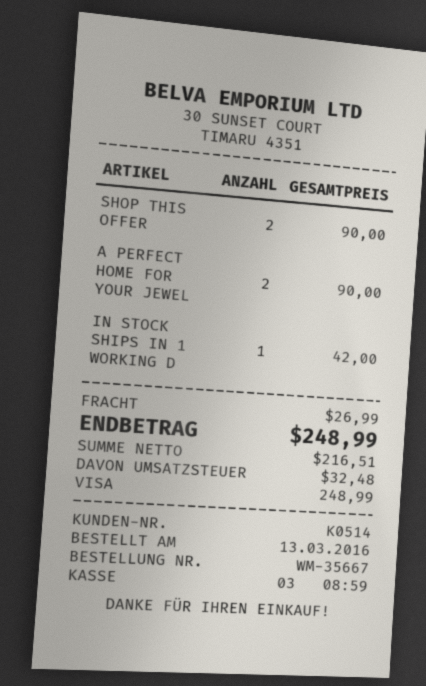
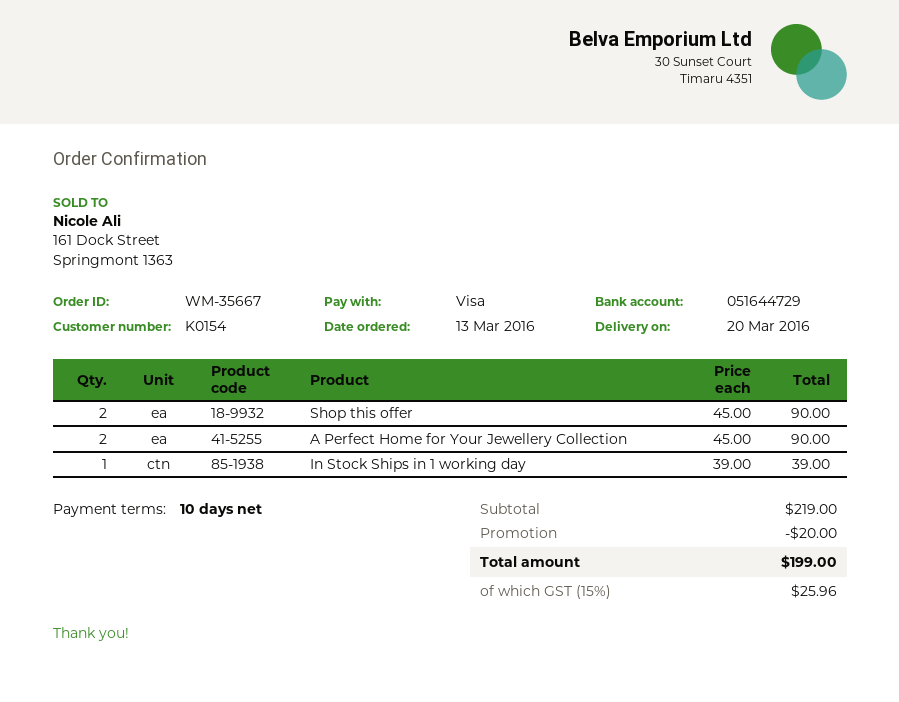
customer number: K0514 -> K0154
IN STOCK SHIPS IN 1 WORKING D: 1 for 42.00 -> 1 for 39.00
discount: none -> 20.00
shipping: 26.99 -> none
tax: 32.48 -> 25.96
total: 248.99 -> 199.00

